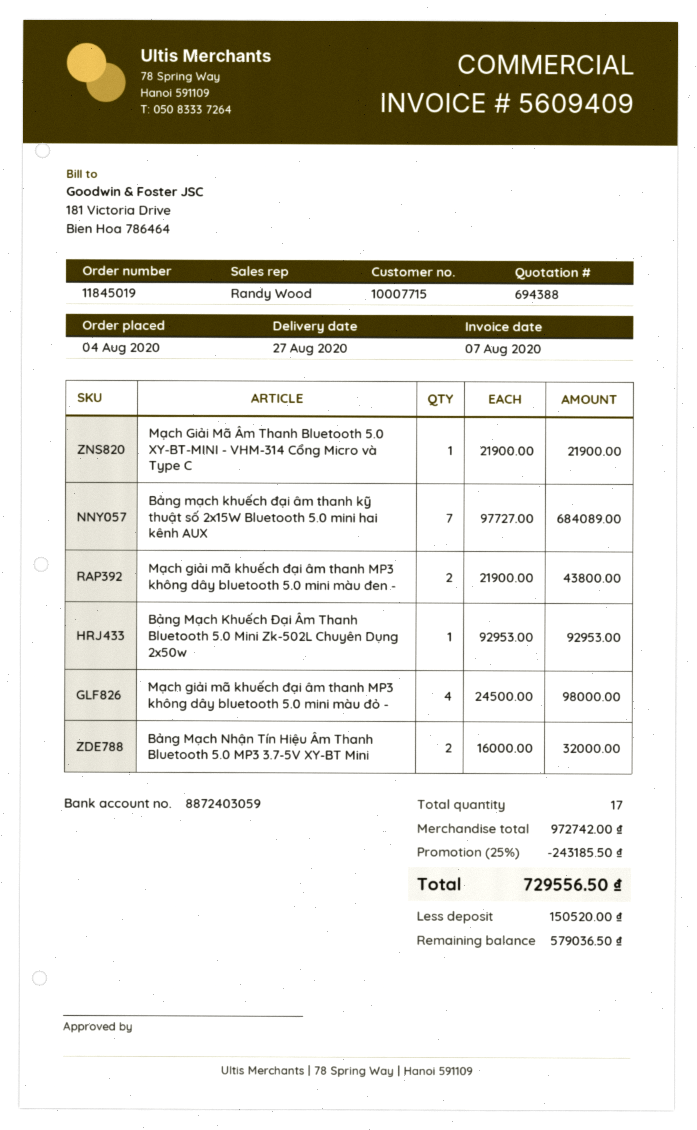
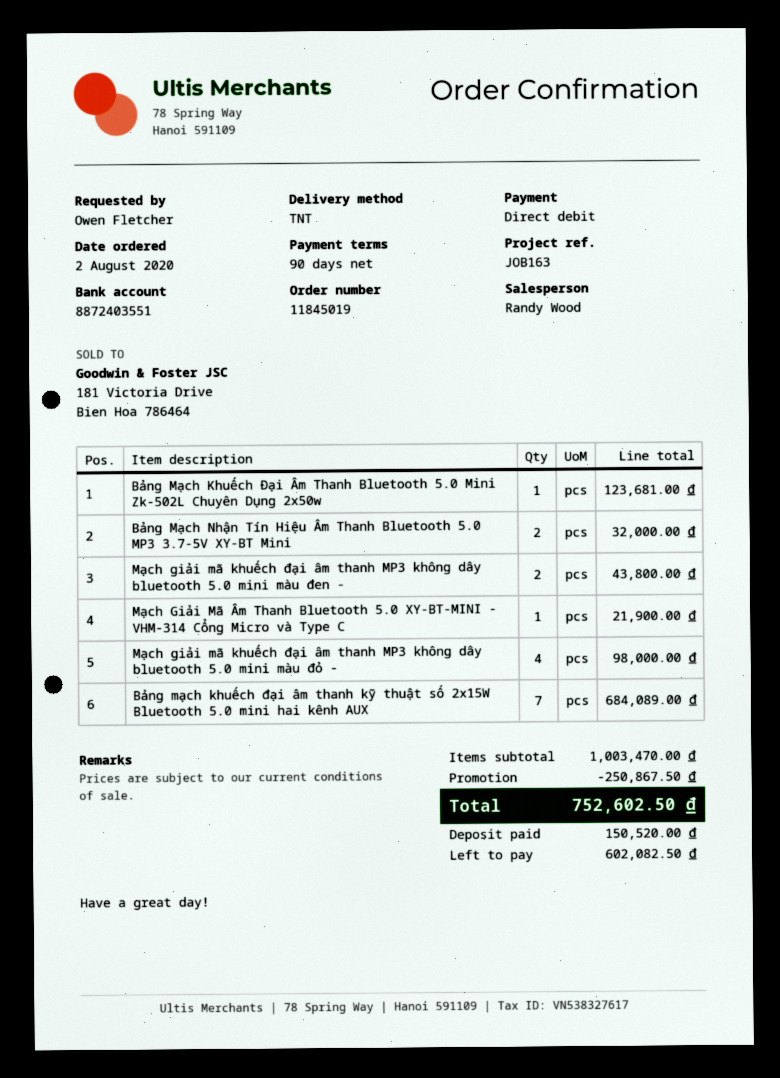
order date: 2020-08-04 -> 2020-08-02
bank account: 8872403059 -> 8872403551
Bảng Mạch Khuếch Đại Âm Thanh Bluetooth 5.0 Mini Zk-502L Chuyên Dụng 2x50w: 1 for 92953.00 -> 1 for 123681.00
subtotal: 972742.00 -> 1003470.00
discount: 243185.50 -> 250867.50
total: 729556.50 -> 752602.50
balance: 579036.50 -> 602082.50

